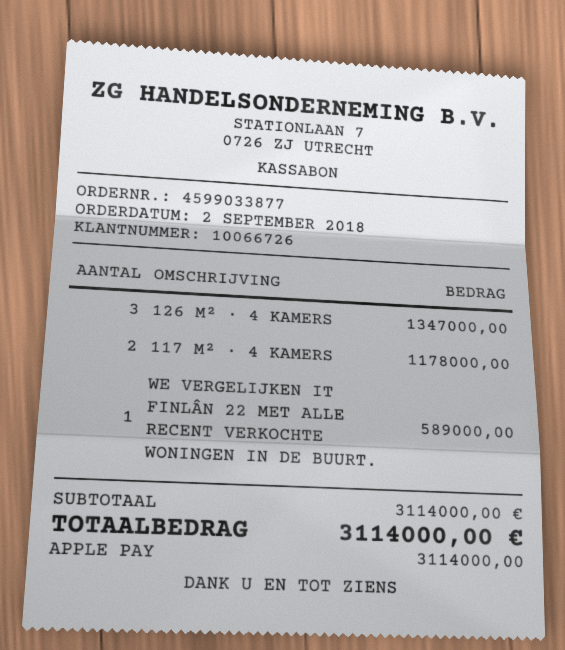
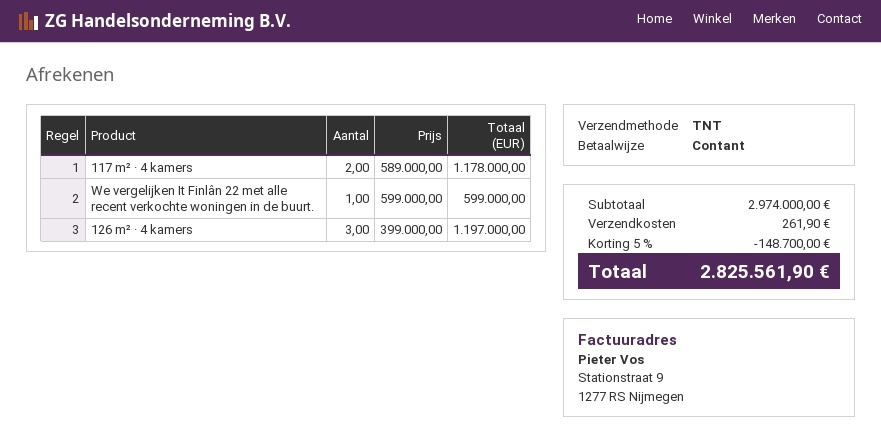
payment method: Apple Pay -> cash
126 M² · 4 KAMERS: 3 for 1347000.00 -> 3 for 1197000.00
WE VERGELIJKEN IT FINLÂN 22 MET ALLE RECENT VERKOCHTE WONINGEN IN DE BUURT.: 1 for 589000.00 -> 1 for 599000.00
subtotal: 3114000.00 -> 2974000.00
discount: none -> 5% = 148700.00
shipping: none -> 261.90
total: 3114000.00 -> 2825561.90

